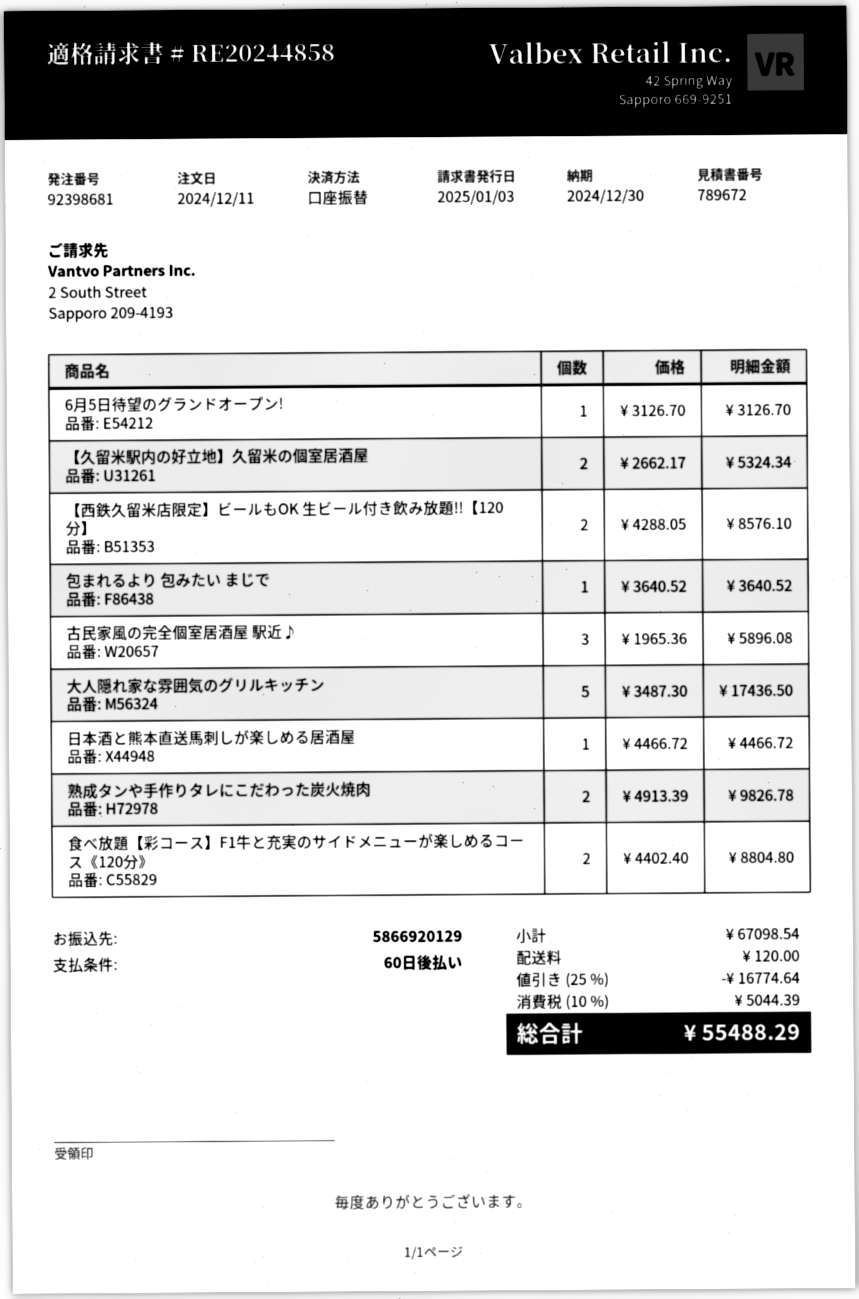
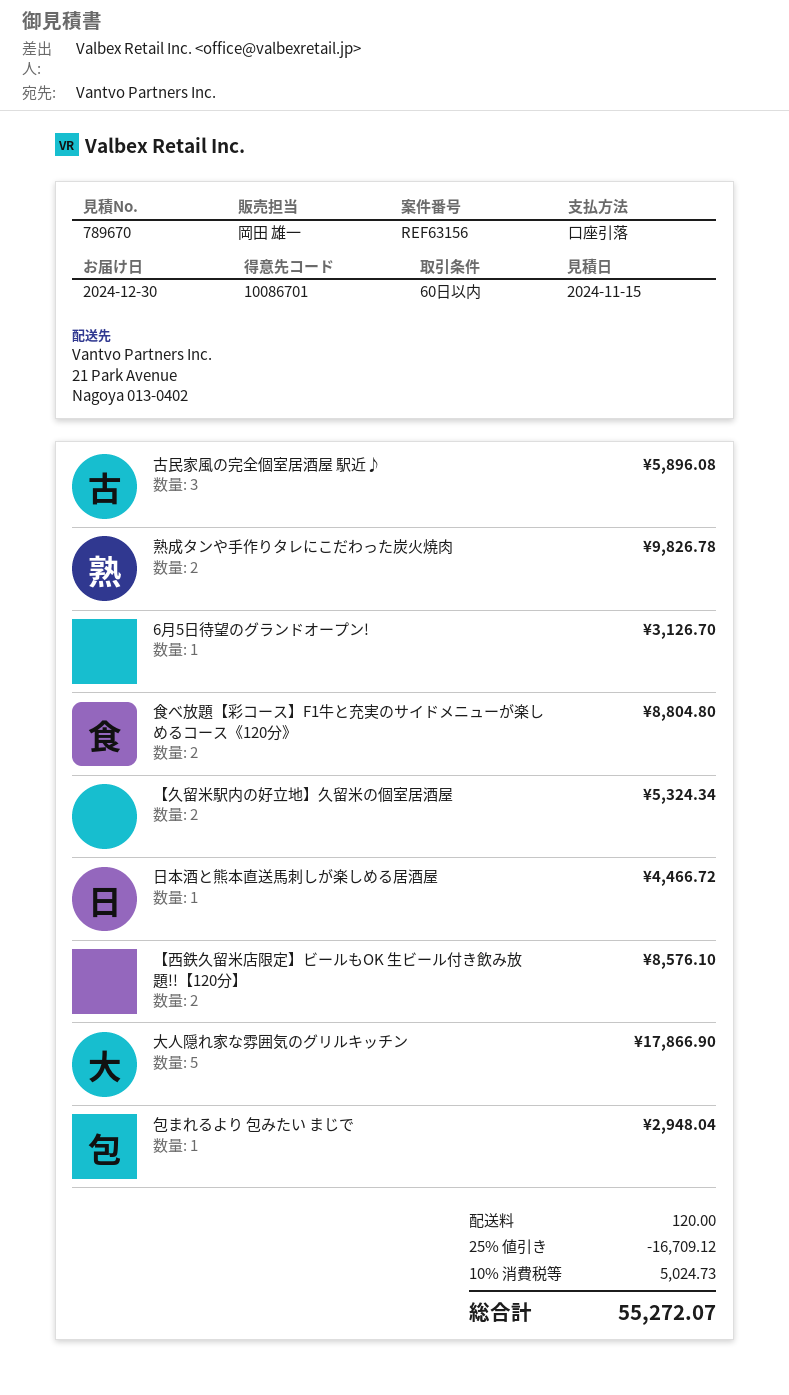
quote number: 789672 -> 789670
包まれるより 包みたい まじで: 1 for 3640.52 -> 1 for 2948.04
大人隠れ家な雰囲気のグリルキッチン: 5 for 17436.50 -> 5 for 17866.90
discount: 25% = 16774.64 -> 25% = 16709.12
tax: 10% = 5044.39 -> 10% = 5024.73
total: 55488.29 -> 55272.07

